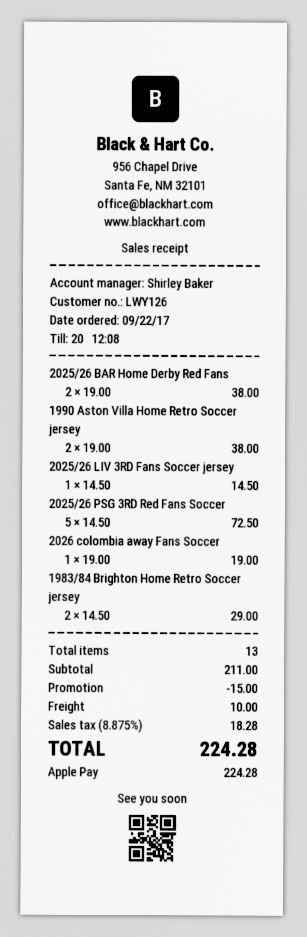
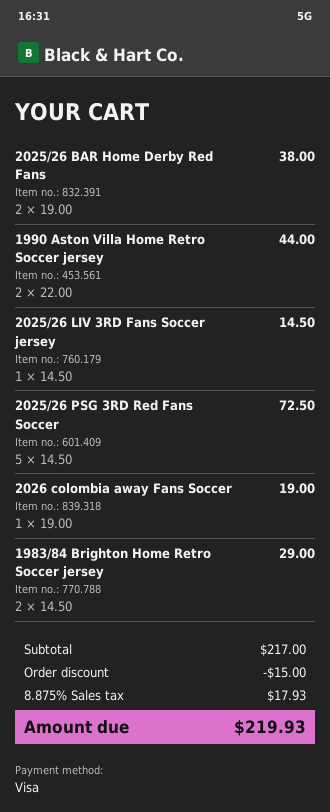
payment method: Apple Pay -> Visa
1990 Aston Villa Home Retro Soccer jersey: 2 x 19.00 = 38.00 -> 2 x 22.00 = 44.00
subtotal: 211.00 -> 217.00
shipping: 10.00 -> none
tax: 8.875% = 18.28 -> 8.875% = 17.93
total: 224.28 -> 219.93

